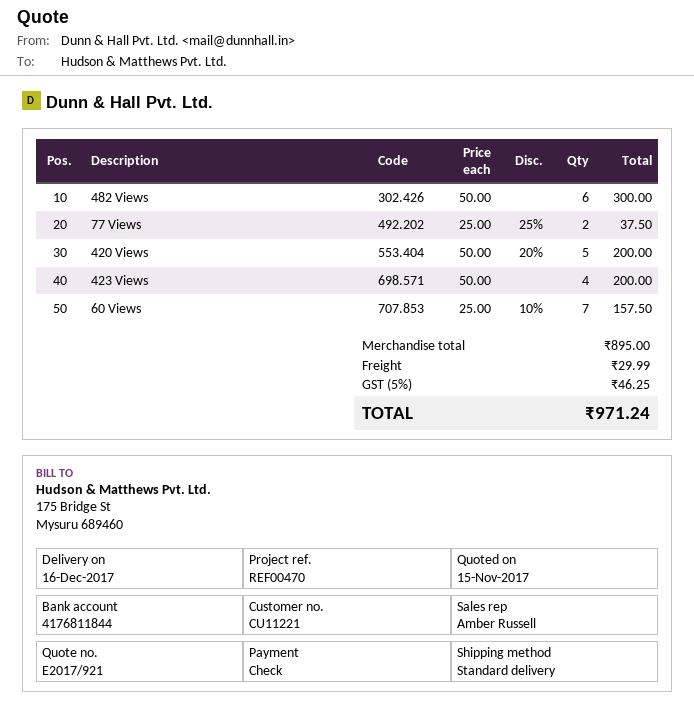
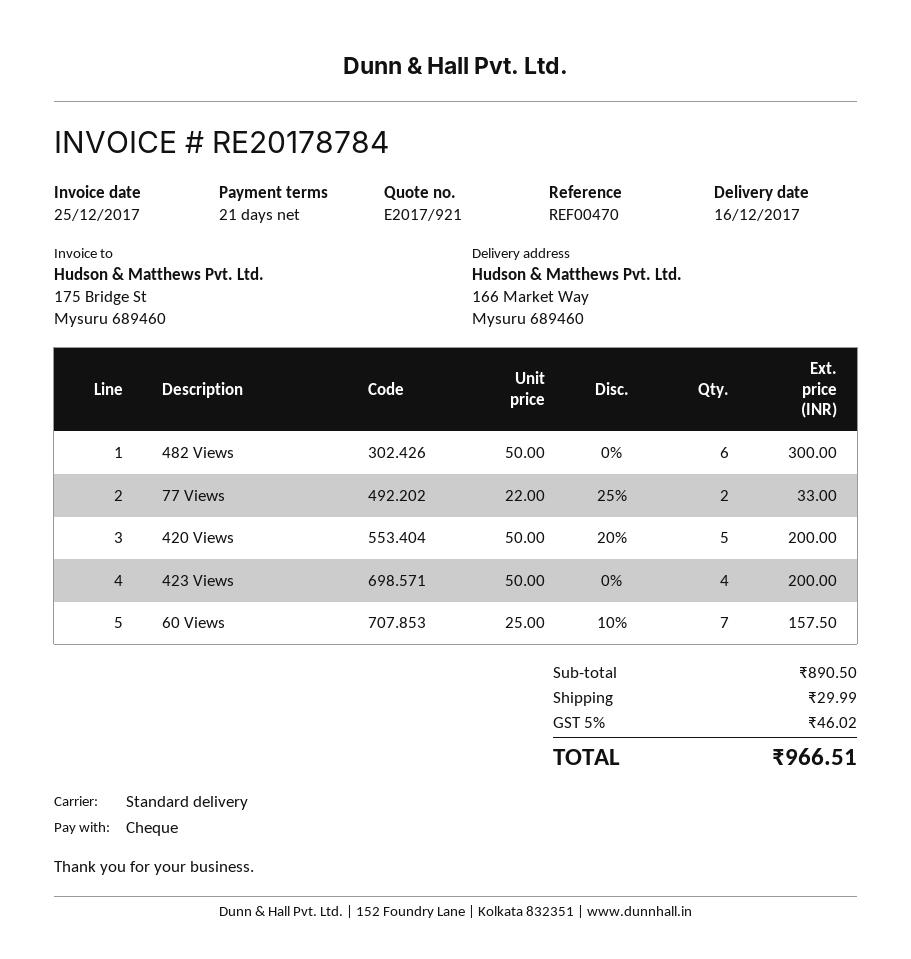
77 Views: 2 x 25.00 - 25% = 37.50 -> 2 x 22.00 - 25% = 33.00
subtotal: 895.00 -> 890.50
tax: 5% = 46.25 -> 5% = 46.02
total: 971.24 -> 966.51

